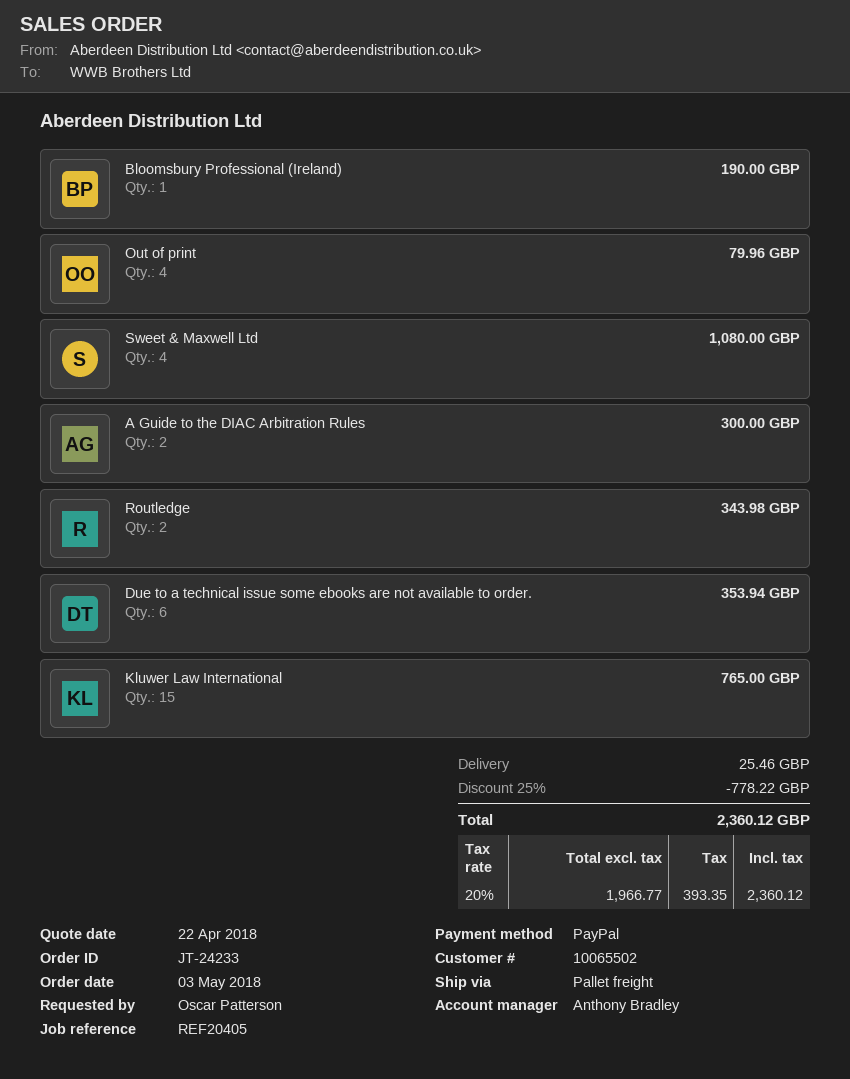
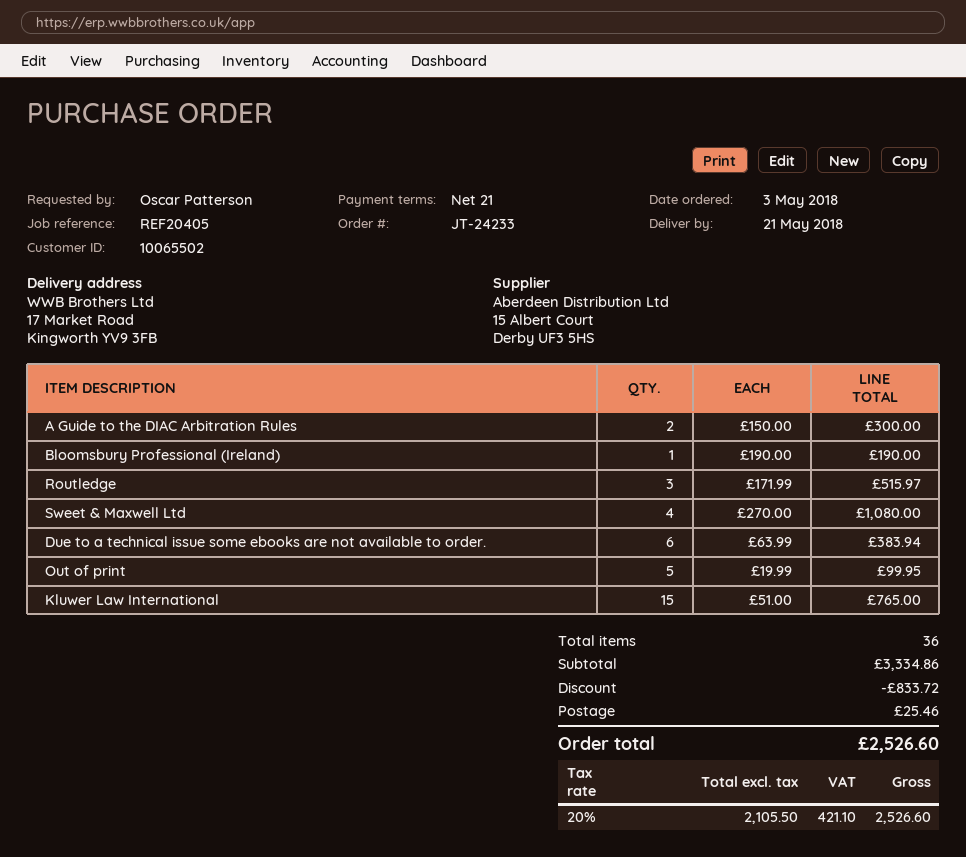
Out of print: 4 for 79.96 -> 5 for 99.95
Routledge: 2 for 343.98 -> 3 for 515.97
Due to a technical issue some ebooks are not available to order.: 6 for 353.94 -> 6 for 383.94
discount: 778.22 -> 833.72
net: 1966.77 -> 2105.50
tax: 20% = 393.35 -> 20% = 421.10
total: 2360.12 -> 2526.60

